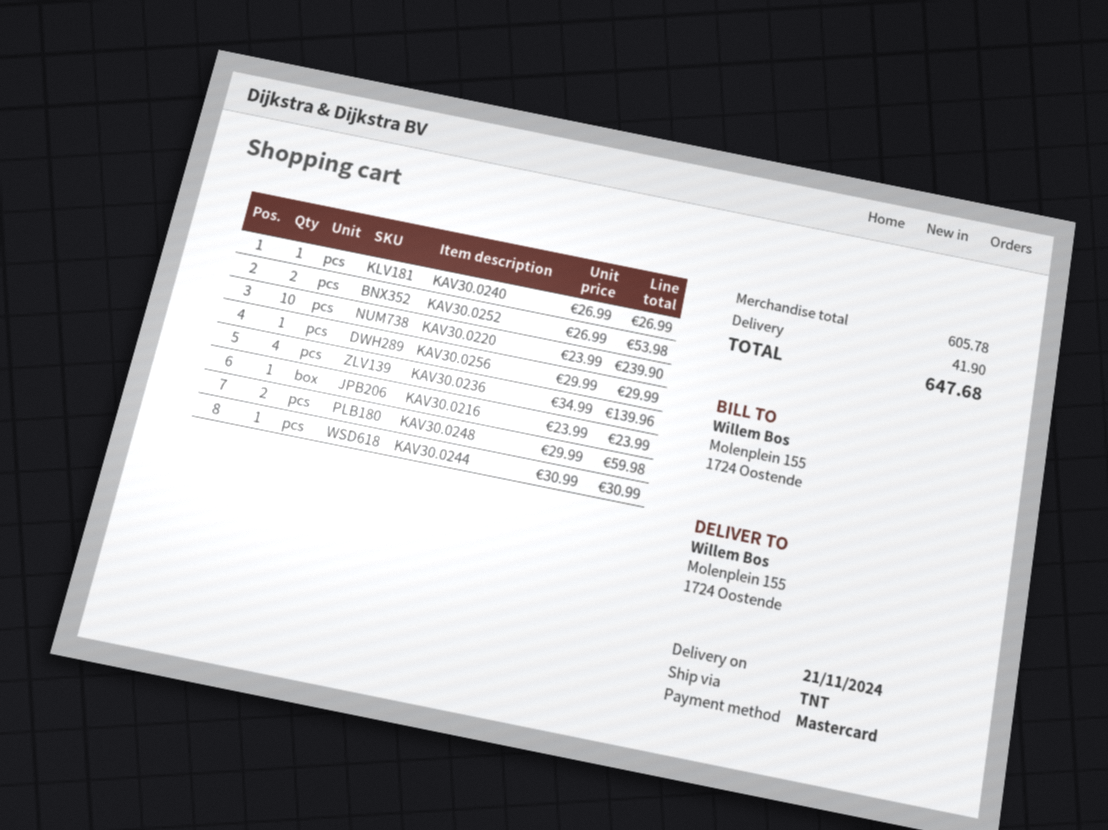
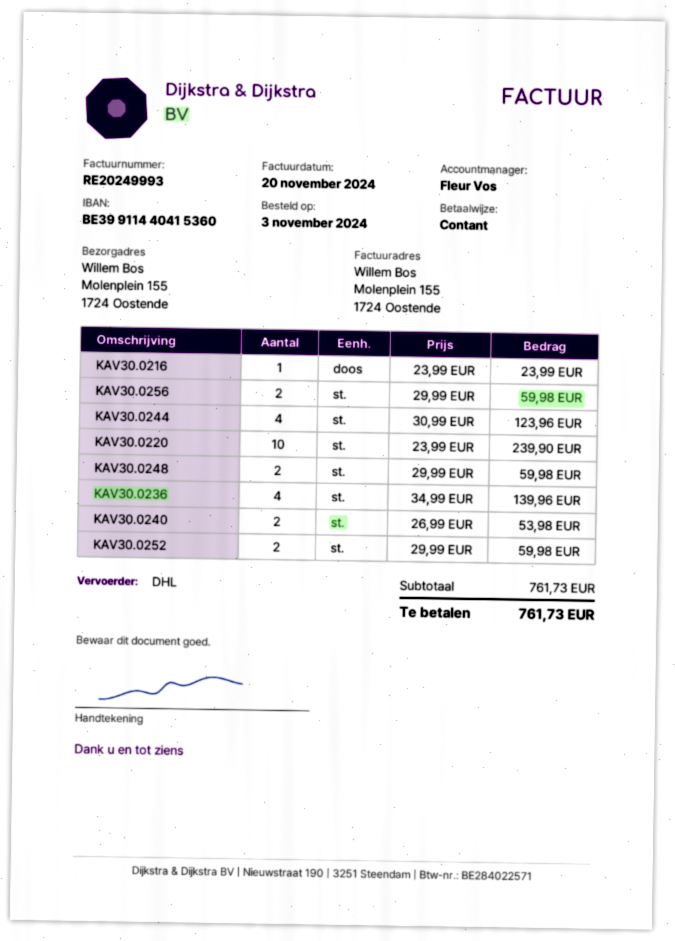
payment method: Mastercard -> cash
shipping method: TNT -> DHL
KAV30.0240: 1 x 26.99 = 26.99 -> 2 x 26.99 = 53.98
KAV30.0252: 2 x 26.99 = 53.98 -> 2 x 29.99 = 59.98
KAV30.0256: 1 x 29.99 = 29.99 -> 2 x 29.99 = 59.98
KAV30.0244: 1 x 30.99 = 30.99 -> 4 x 30.99 = 123.96
subtotal: 605.78 -> 761.73
shipping: 41.90 -> none
total: 647.68 -> 761.73

